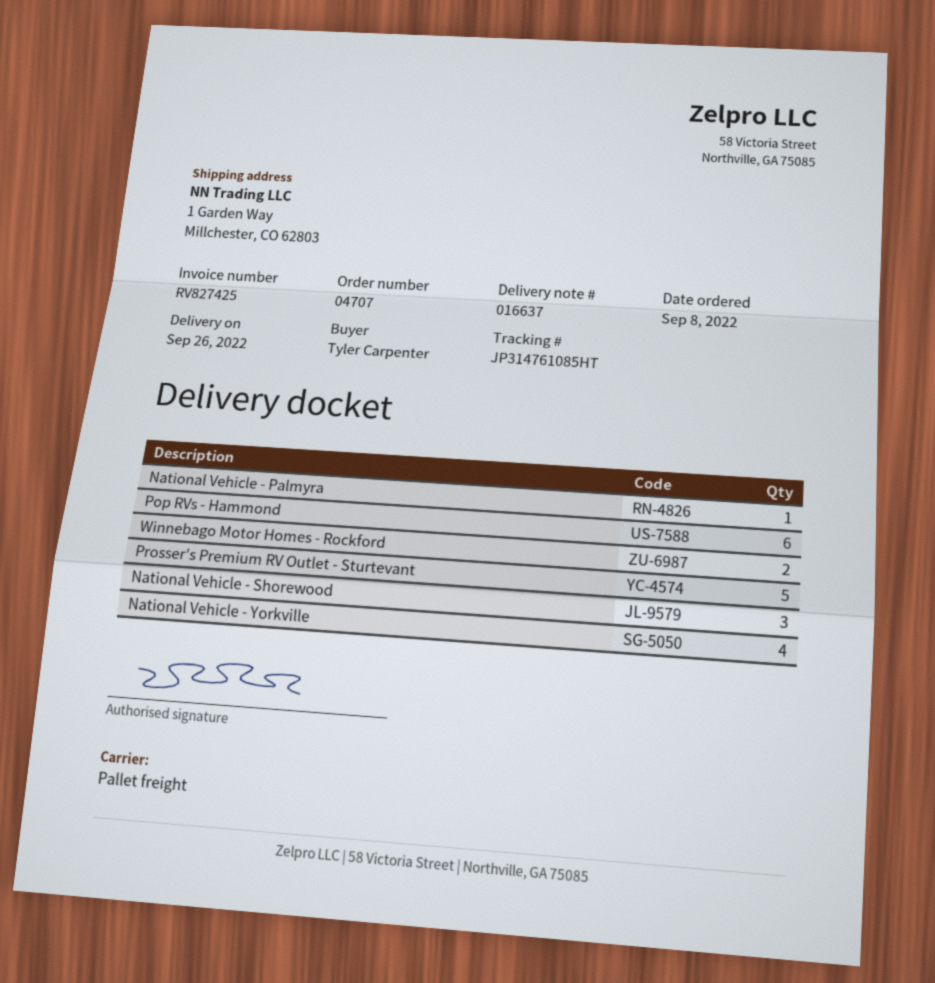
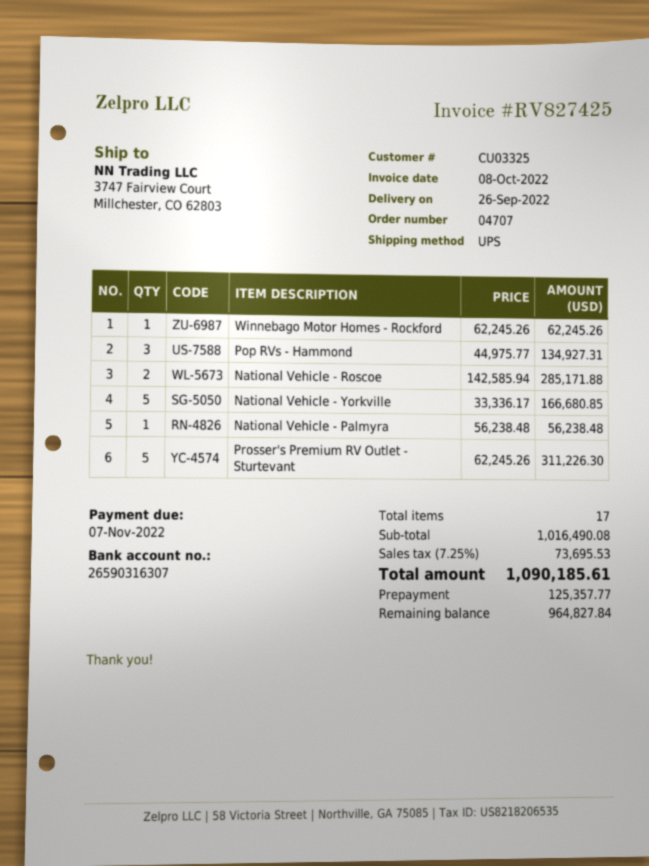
shipping method: pallet freight -> UPS
ship to: 1 Garden Way, Millchester, CO 62803 -> 3747 Fairview Court, Millchester, CO 62803
Pop RVs - Hammond: 6 -> 3
Winnebago Motor Homes - Rockford: 2 -> 1
National Vehicle - Shorewood: 3 -> none
National Vehicle - Yorkville: 4 -> 5
National Vehicle - Roscoe: none -> 2

